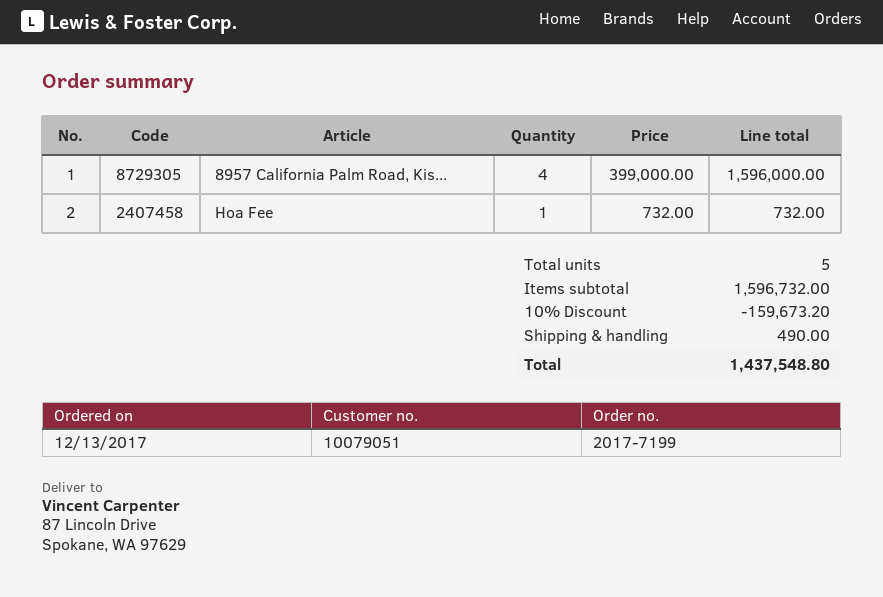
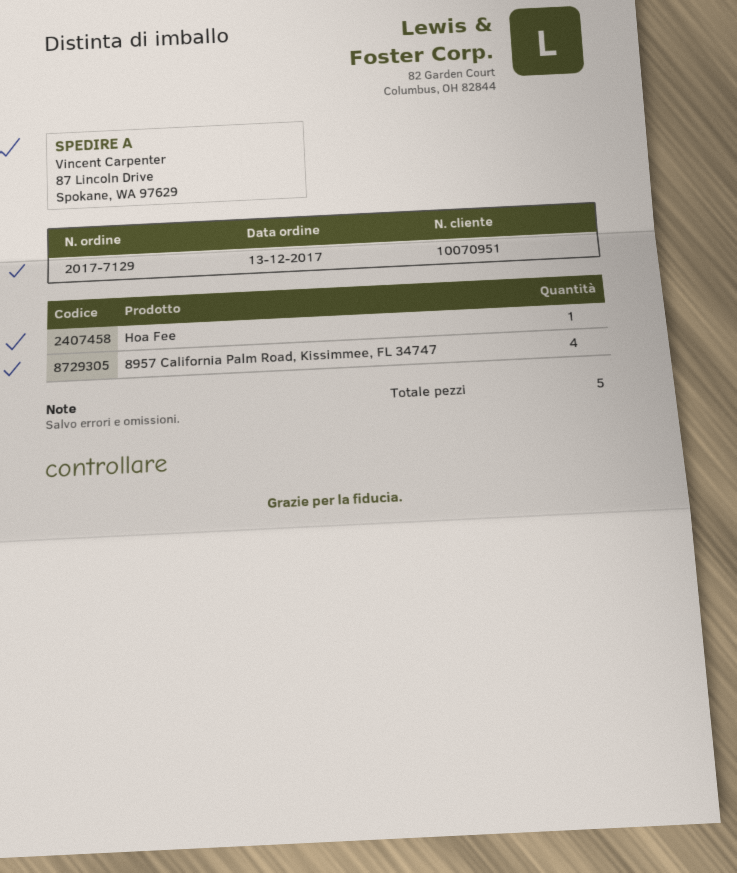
order number: 2017-7199 -> 2017-7129
customer number: 10079051 -> 10070951

